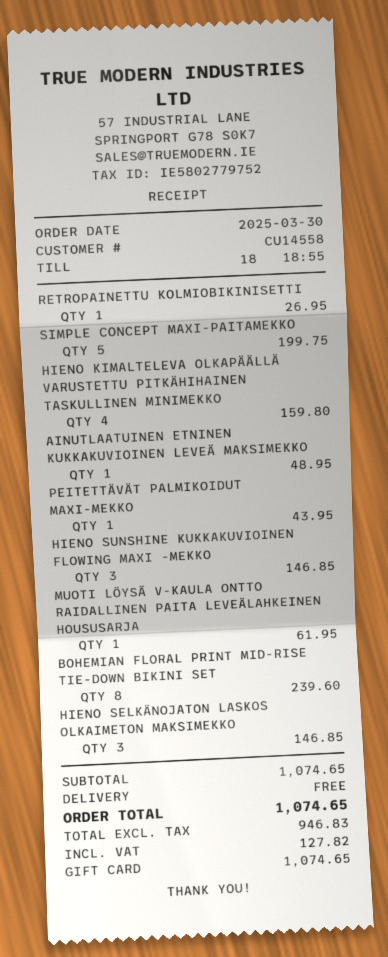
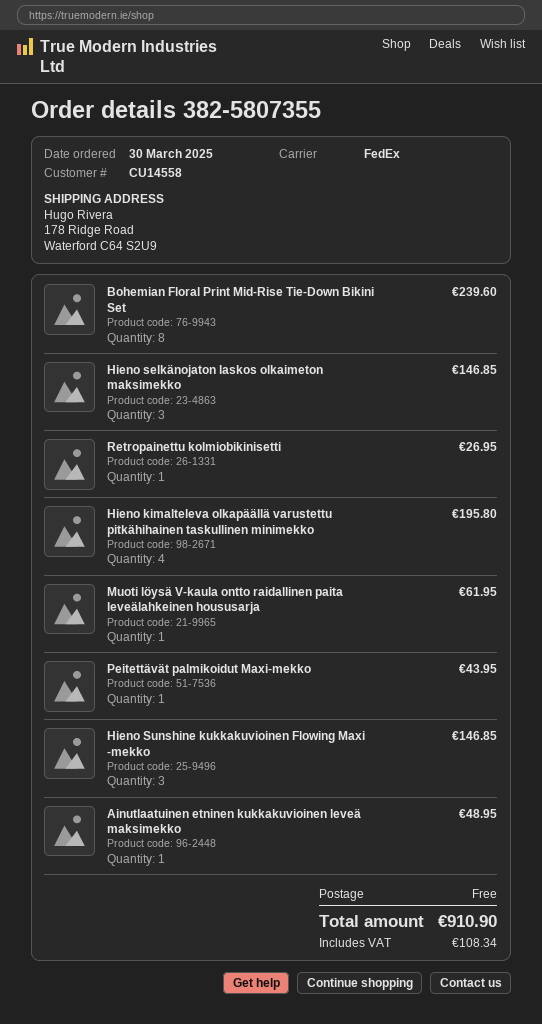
SIMPLE CONCEPT MAXI-PAITAMEKKO: 5 for 199.75 -> none
HIENO KIMALTELEVA OLKAPÄÄLLÄ VARUSTETTU PITKÄHIHAINEN TASKULLINEN MINIMEKKO: 4 for 159.80 -> 4 for 195.80
tax: 127.82 -> 108.34
total: 1074.65 -> 910.90

